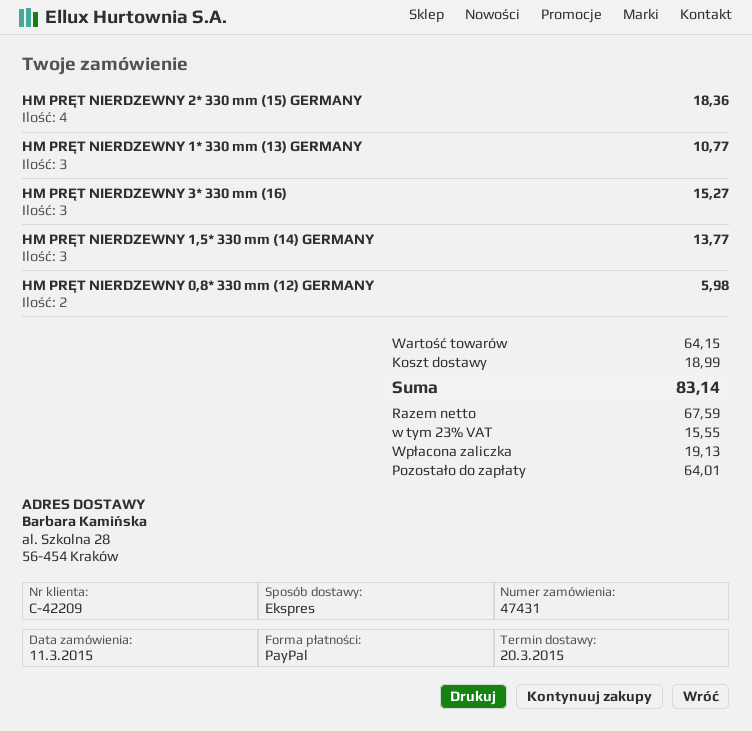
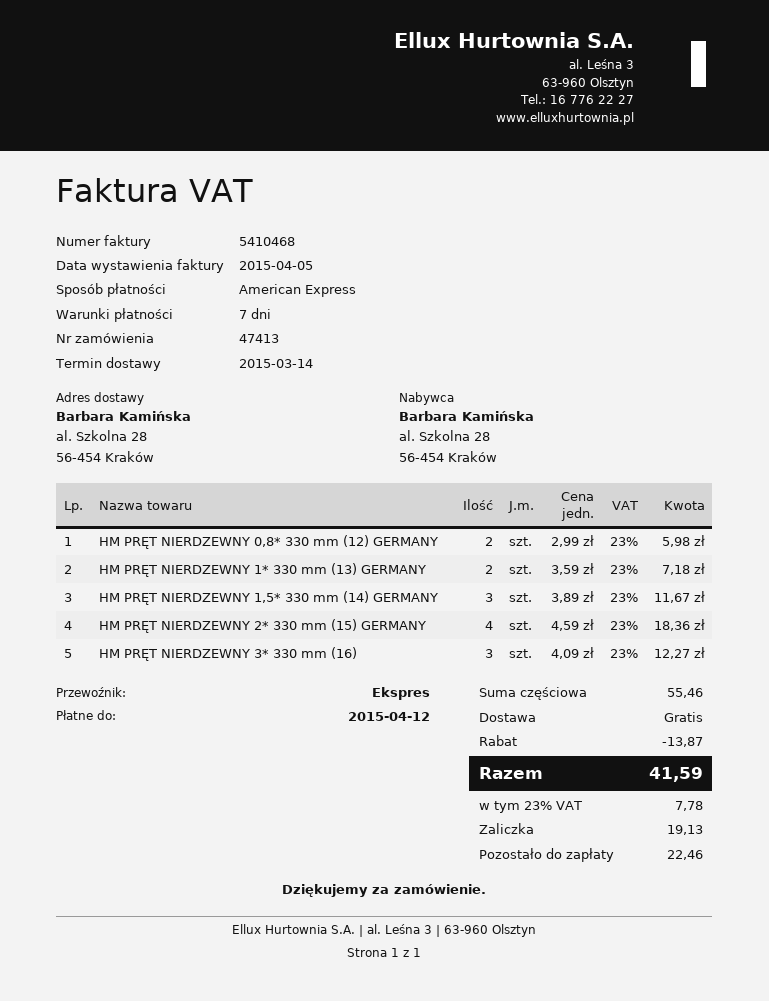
order number: 47431 -> 47413
delivery date: 2015-03-20 -> 2015-03-14
payment method: PayPal -> American Express
HM PRĘT NIERDZEWNY 1* 330 mm (13) GERMANY: 3 for 10.77 -> 2 for 7.18
HM PRĘT NIERDZEWNY 3* 330 mm (16): 3 for 15.27 -> 3 for 12.27
HM PRĘT NIERDZEWNY 1,5* 330 mm (14) GERMANY: 3 for 13.77 -> 3 for 11.67
subtotal: 64.15 -> 55.46
discount: none -> 13.87
shipping: 18.99 -> 0.00
tax: 23% = 15.55 -> 23% = 7.78
total: 83.14 -> 41.59
balance: 64.01 -> 22.46

